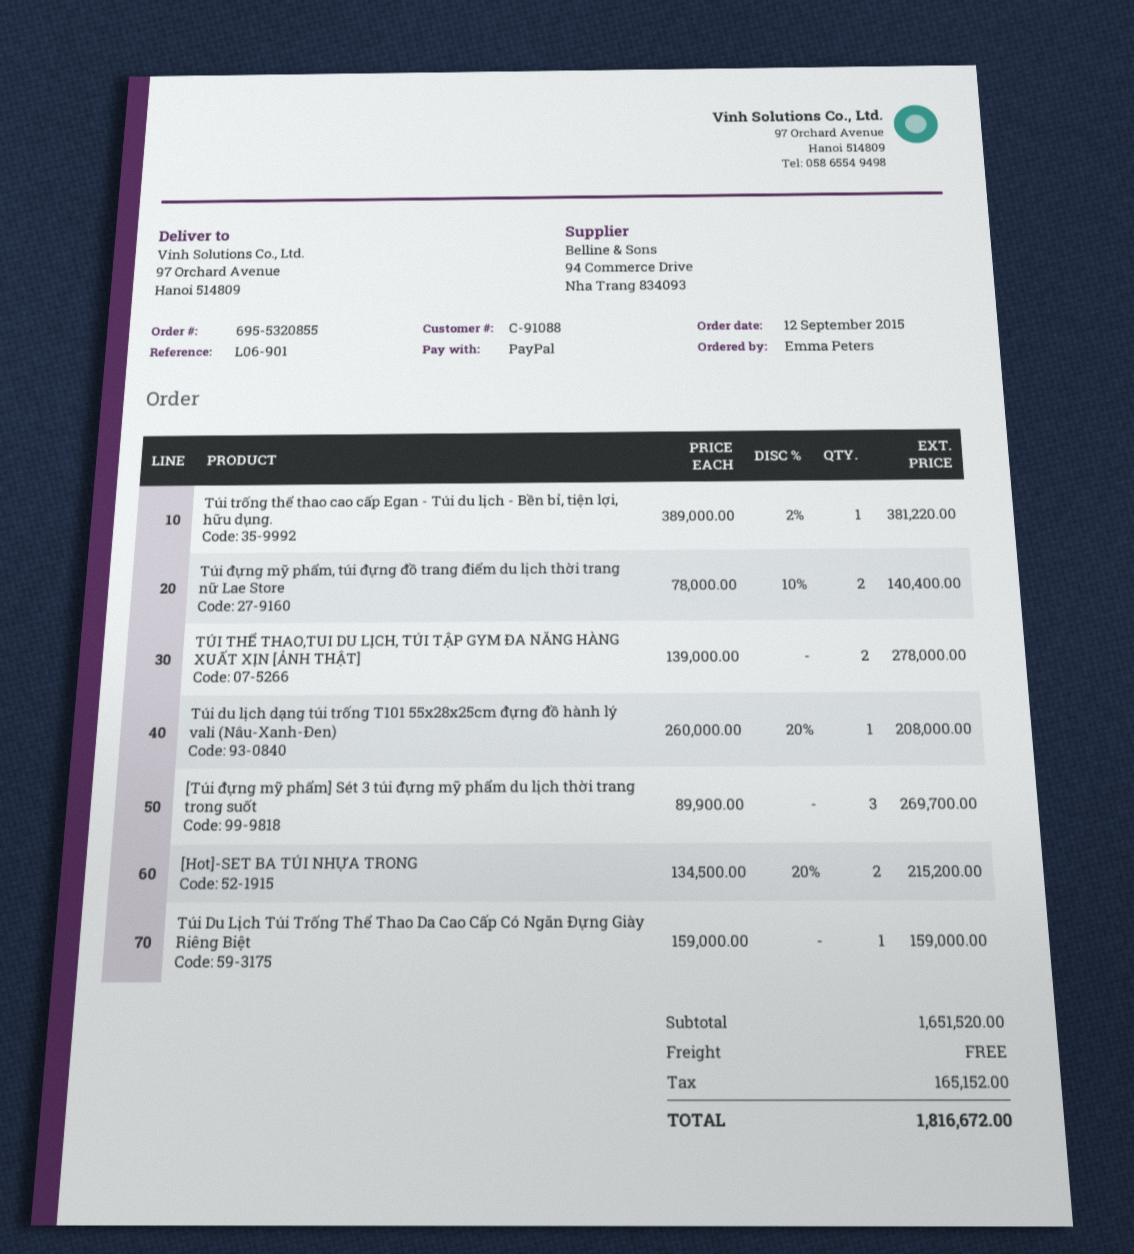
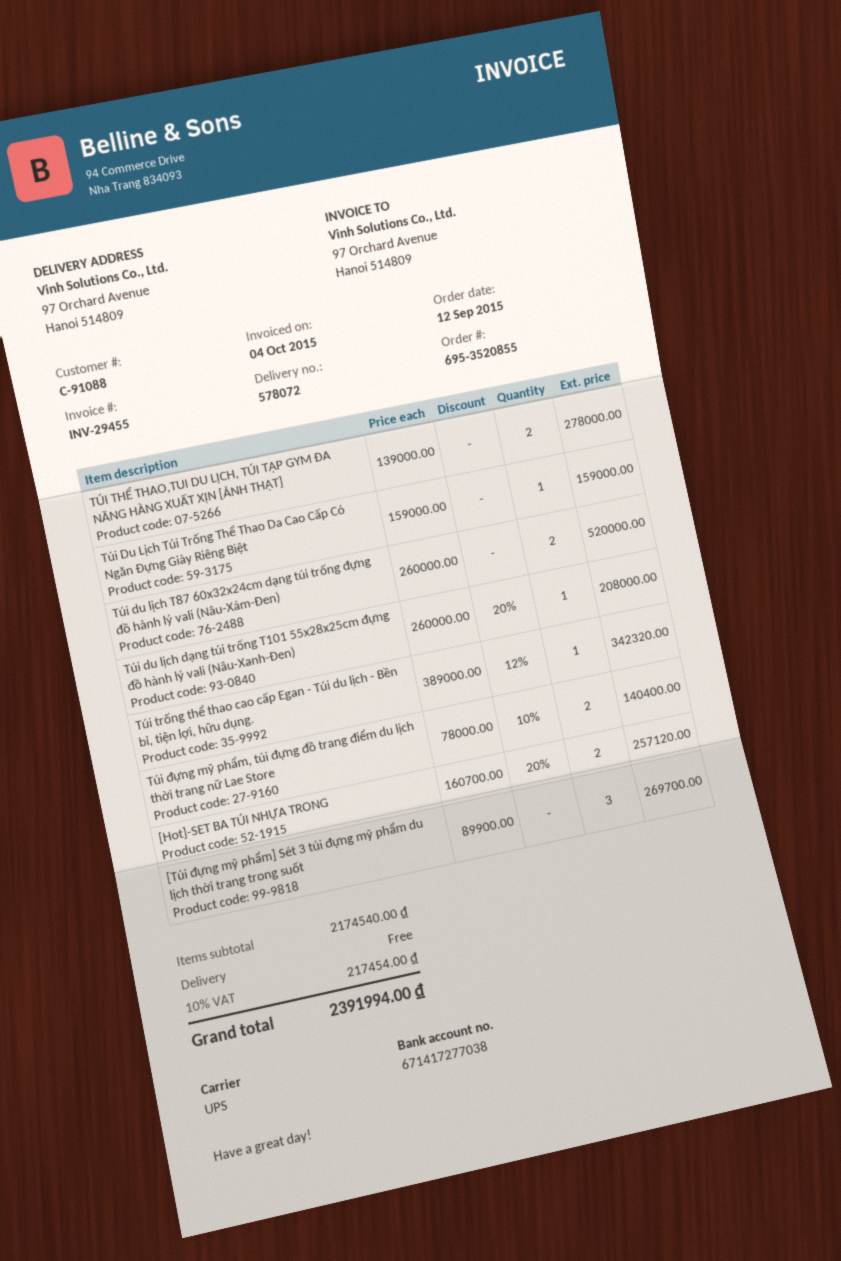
order number: 695-5320855 -> 695-3520855
Túi trống thể thao cao cấp Egan - Túi du lịch - Bền bỉ, tiện lợi, hữu dụng.: 1 x 389000.00 - 2% = 381220.00 -> 1 x 389000.00 - 12% = 342320.00
[Hot]-SET BA TÚI NHỰA TRONG: 2 x 134500.00 - 20% = 215200.00 -> 2 x 160700.00 - 20% = 257120.00
Túi du lịch T87 60x32x24cm dạng túi trống đựng đồ hành lý vali (Nâu-Xám-Đen): none -> 2 x 260000.00 = 520000.00
subtotal: 1651520.00 -> 2174540.00
tax: 165152.00 -> 217454.00
total: 1816672.00 -> 2391994.00

